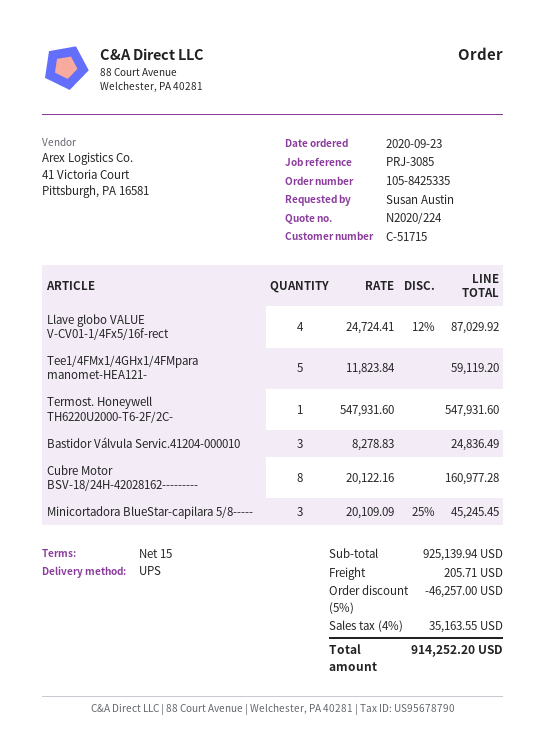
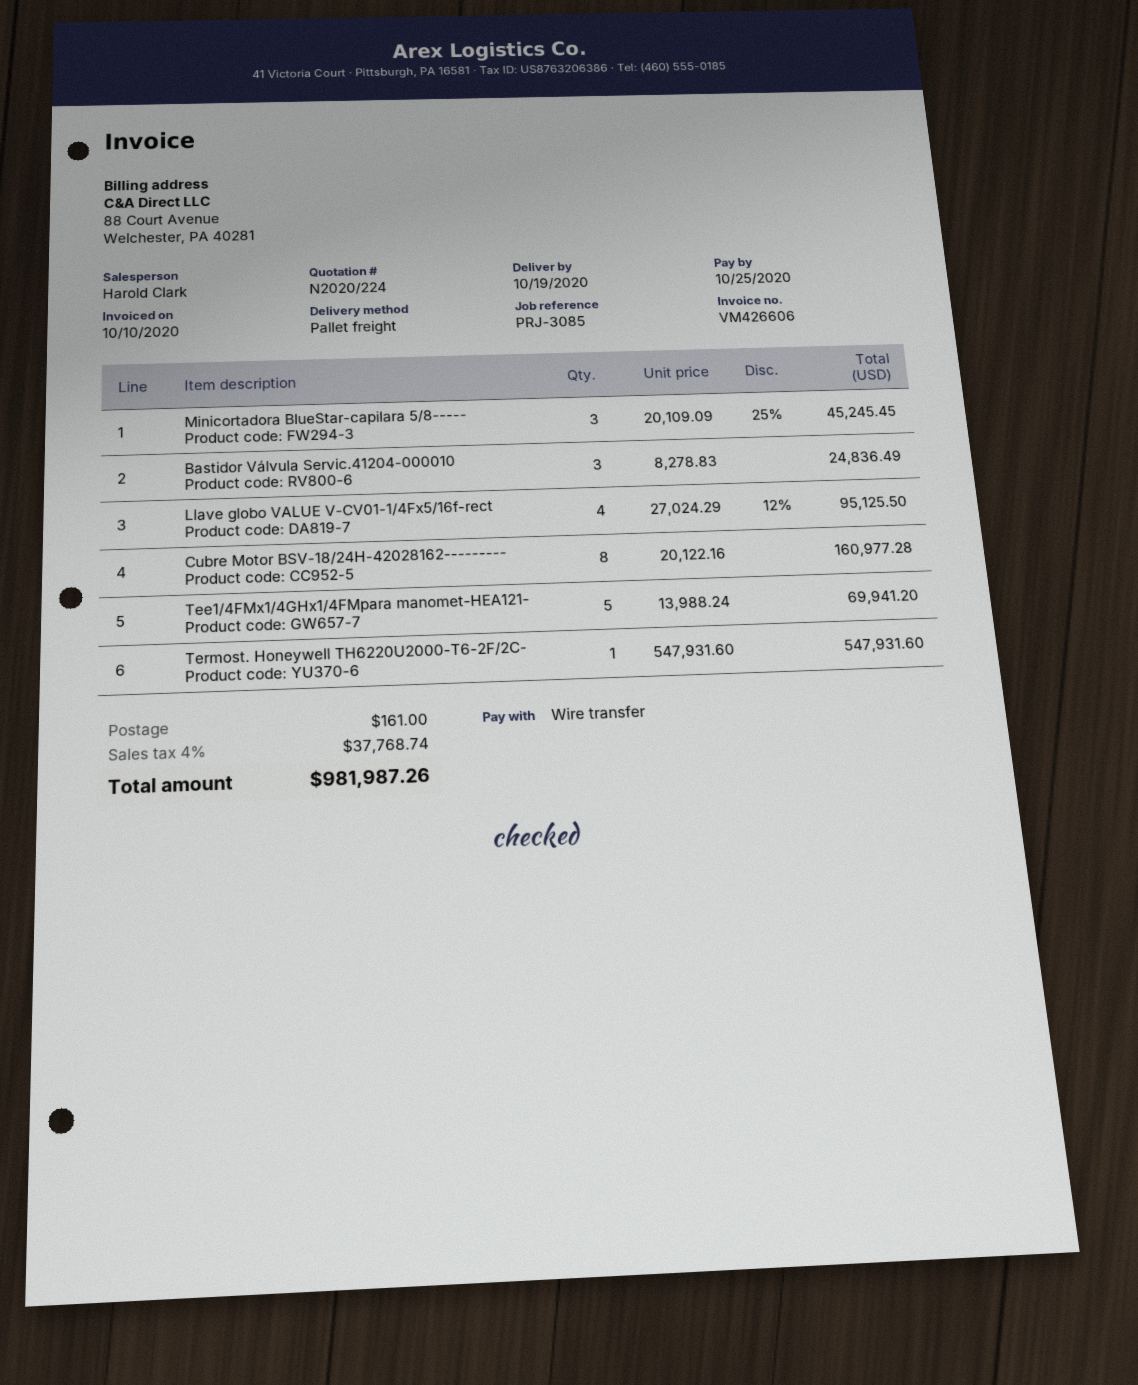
shipping method: UPS -> pallet freight
Llave globo VALUE V-CV01-1/4Fx5/16f-rect: 4 x 24724.41 - 12% = 87029.92 -> 4 x 27024.29 - 12% = 95125.50
Tee1/4FMx1/4GHx1/4FMpara manomet-HEA121-: 5 x 11823.84 = 59119.20 -> 5 x 13988.24 = 69941.20
discount: 5% = 46257.00 -> none
shipping: 205.71 -> 161.00
tax: 4% = 35163.55 -> 4% = 37768.74
total: 914252.20 -> 981987.26

